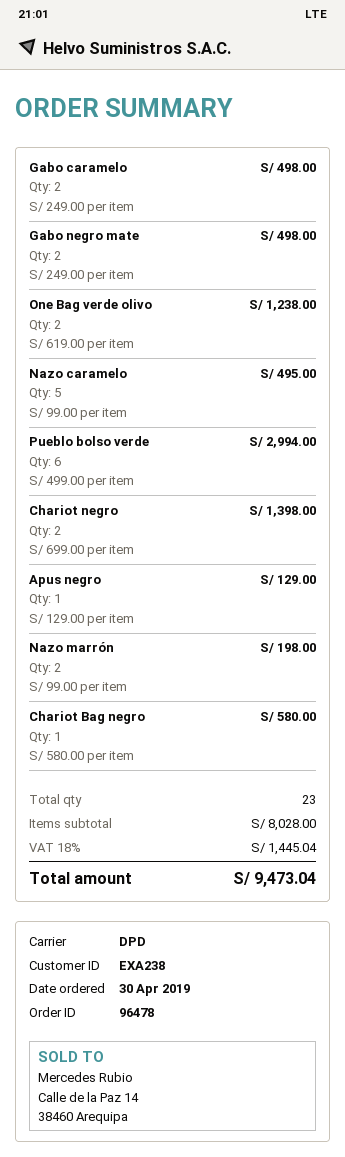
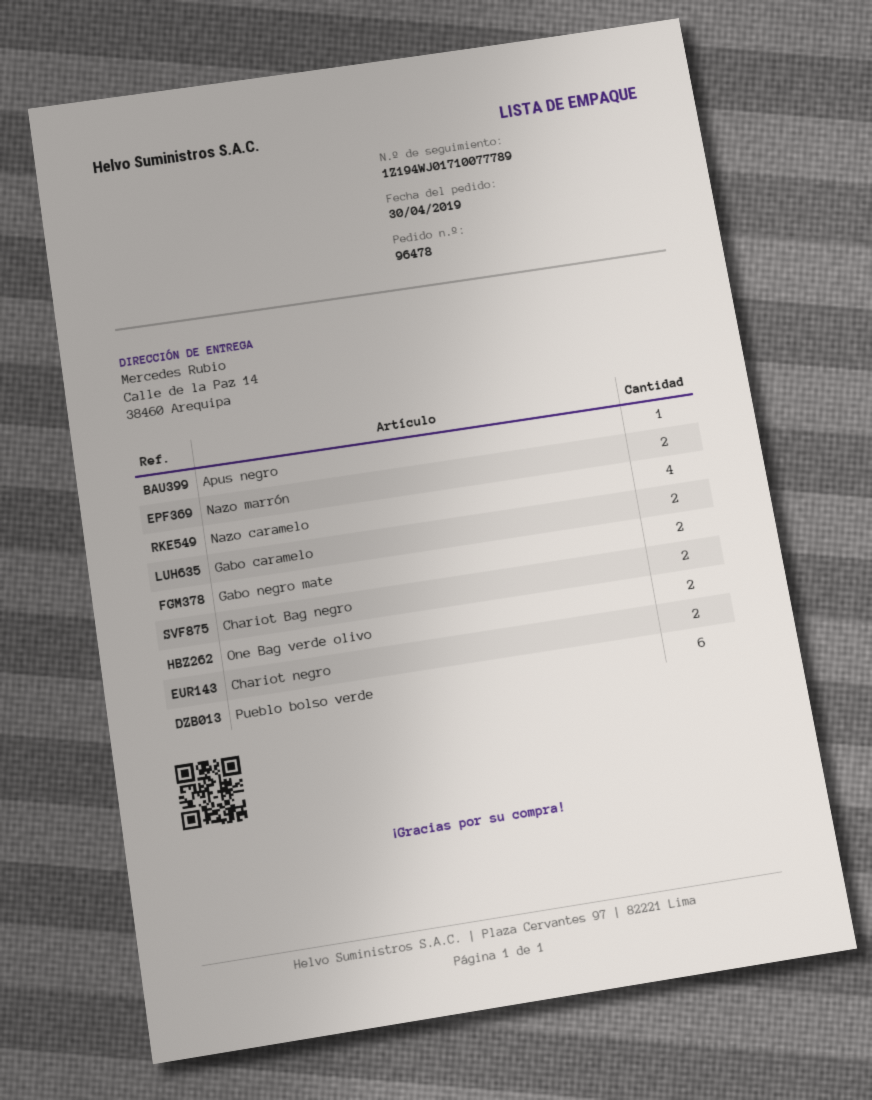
Nazo caramelo: 5 -> 4
Chariot Bag negro: 1 -> 2

